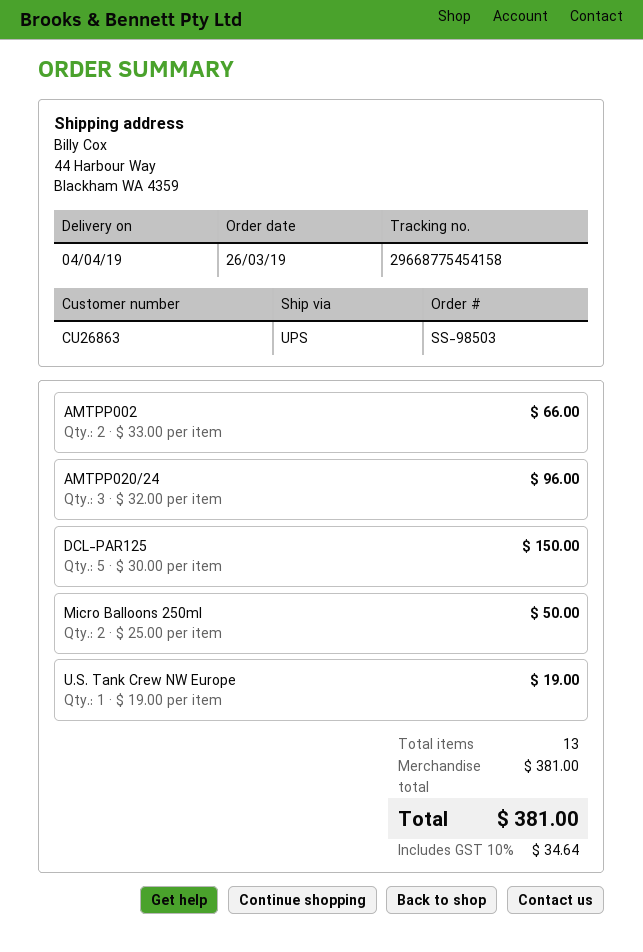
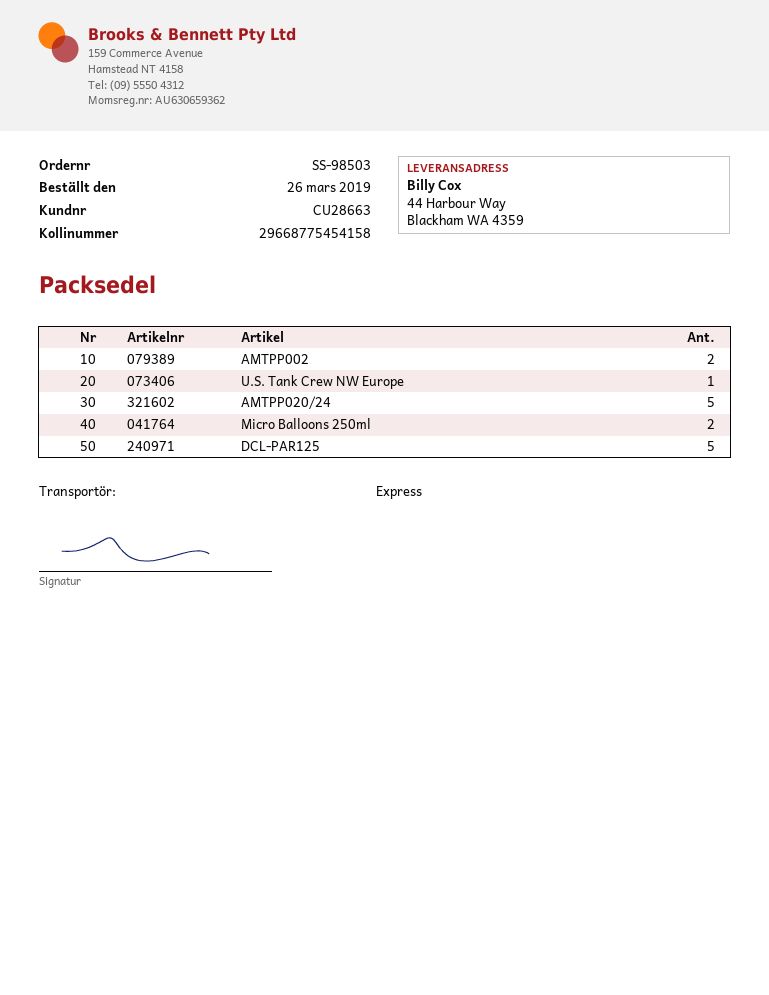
customer number: CU26863 -> CU28663
shipping method: UPS -> express
AMTPP020/24: 3 -> 5

